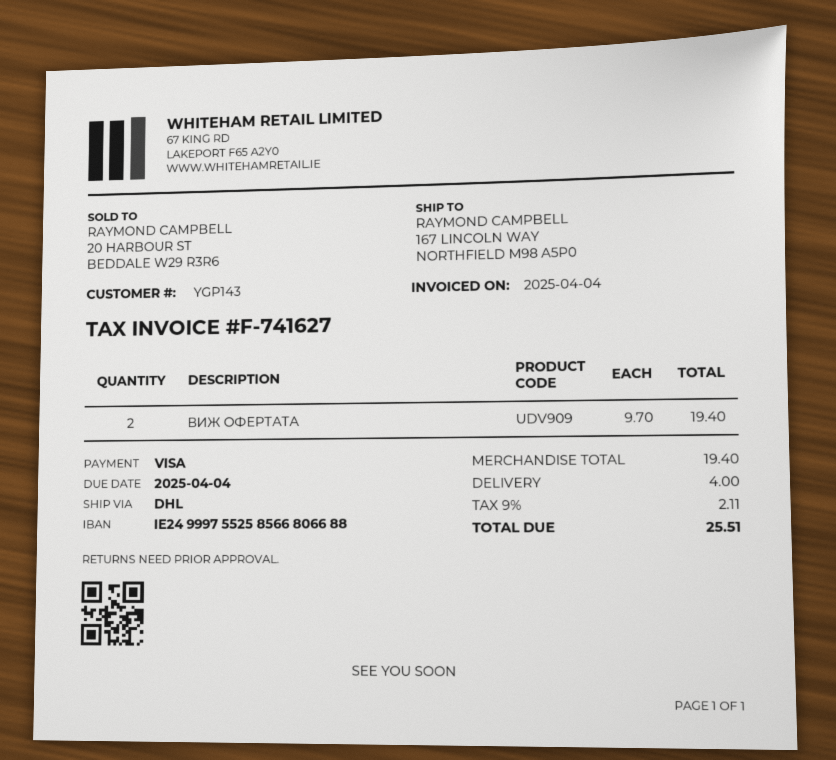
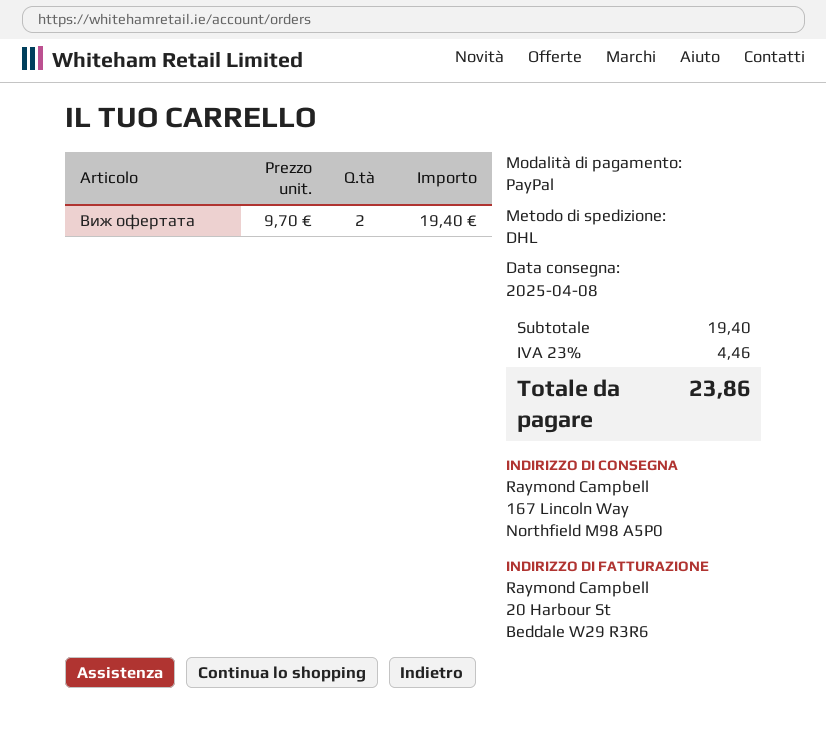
payment method: Visa -> PayPal
shipping: 4.00 -> none
tax: 9% = 2.11 -> 23% = 4.46
total: 25.51 -> 23.86

